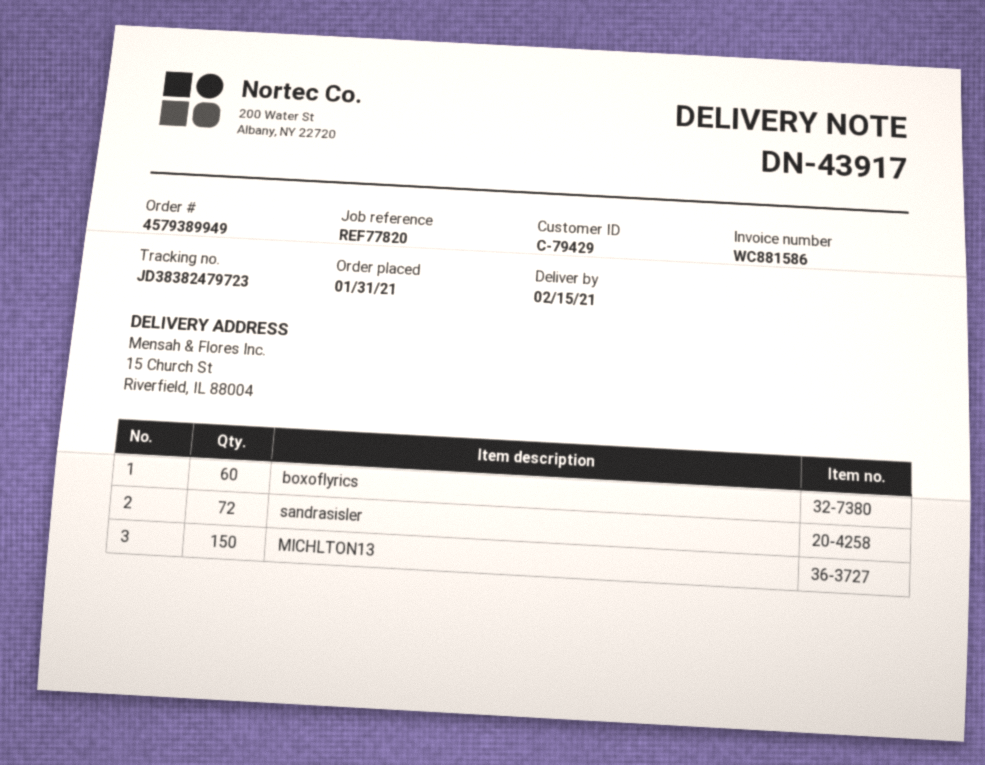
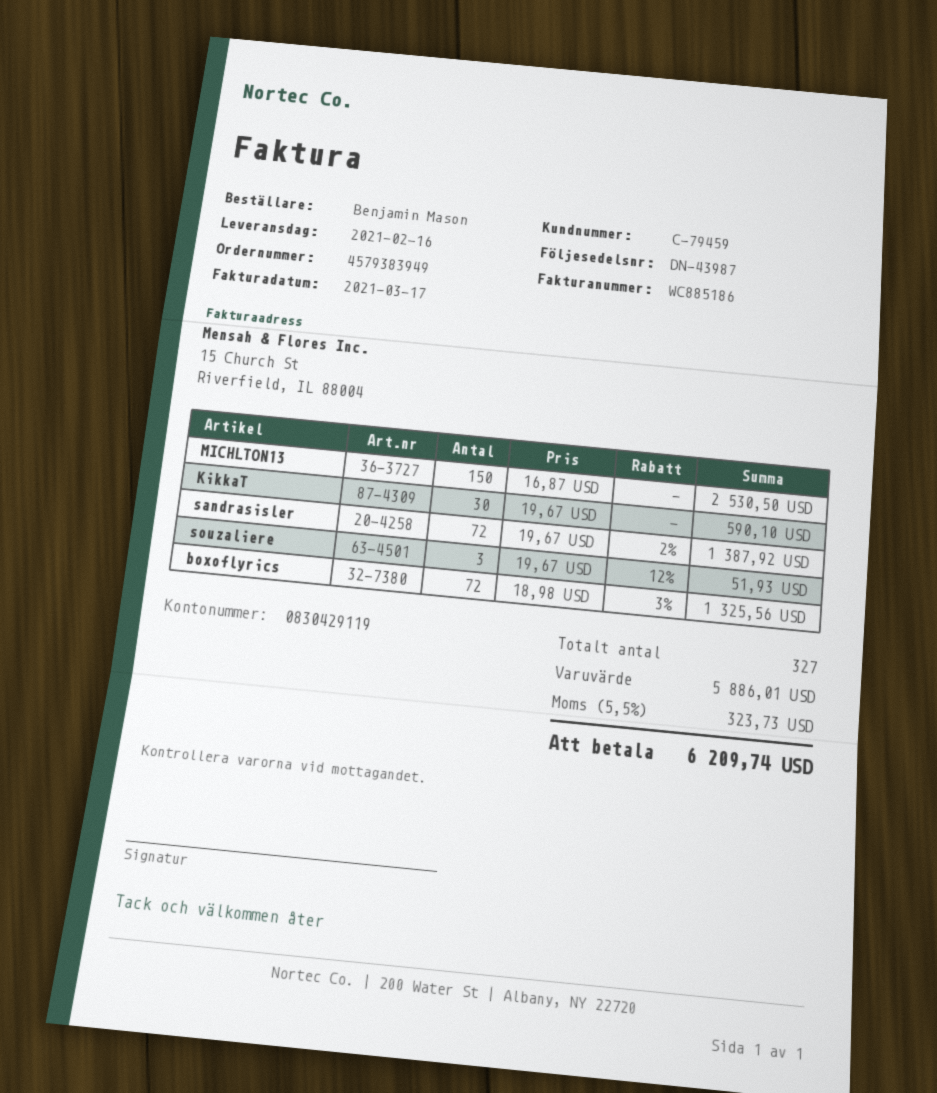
order number: 4579389949 -> 4579383949
delivery note number: DN-43917 -> DN-43987
delivery date: 2021-02-15 -> 2021-02-16
invoice number: WC881586 -> WC885186
customer number: C-79429 -> C-79459
boxoflyrics: 60 -> 72
KikkaT: none -> 30
souzaliere: none -> 3

